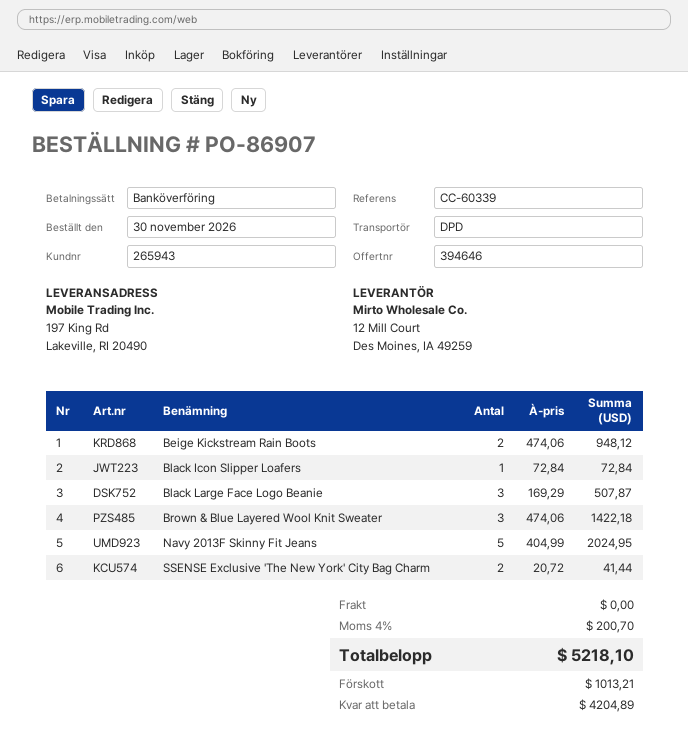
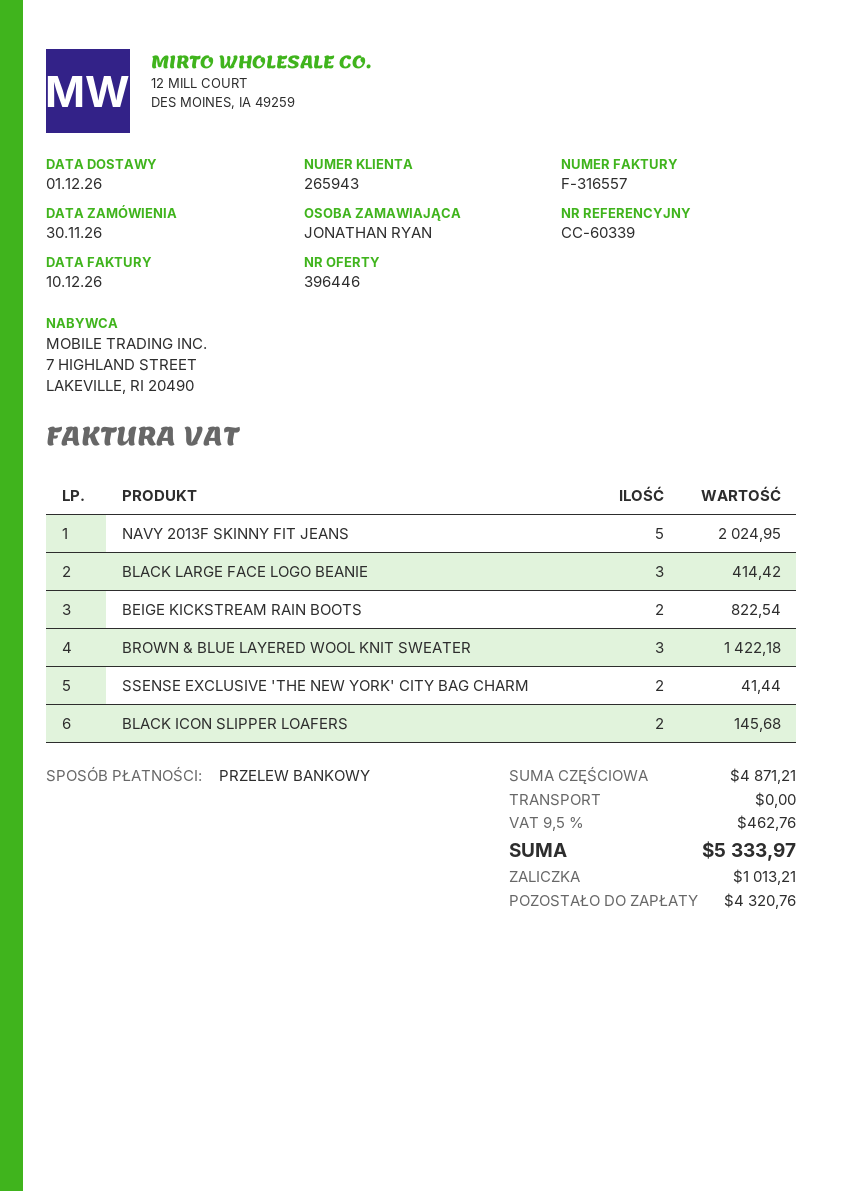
quote number: 394646 -> 396446
Beige Kickstream Rain Boots: 2 for 948.12 -> 2 for 822.54
Black Icon Slipper Loafers: 1 for 72.84 -> 2 for 145.68
Black Large Face Logo Beanie: 3 for 507.87 -> 3 for 414.42
tax: 4% = 200.70 -> 9.5% = 462.76
total: 5218.10 -> 5333.97
balance: 4204.89 -> 4320.76

